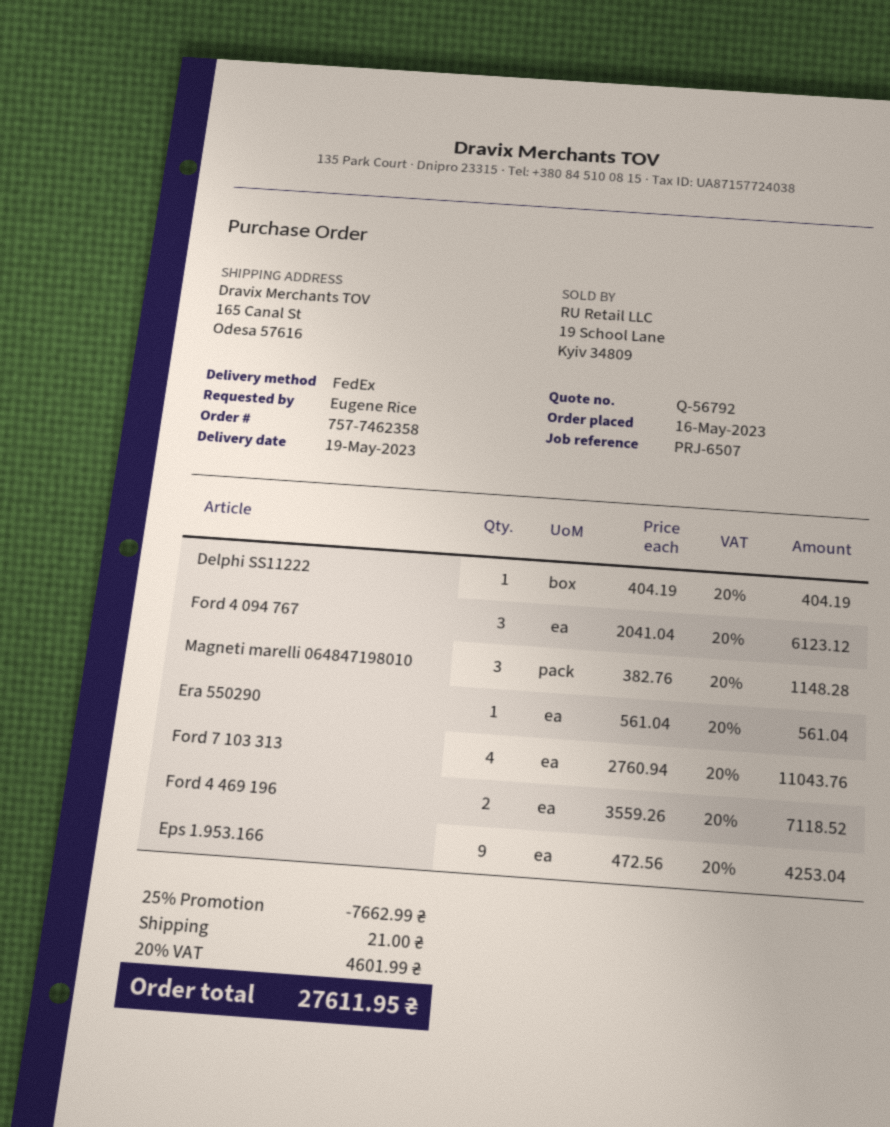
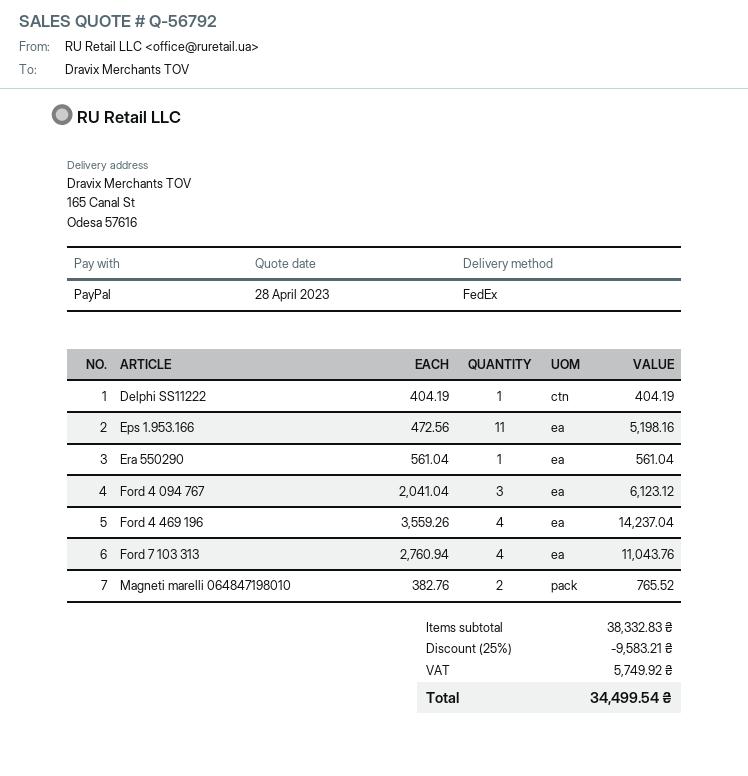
Magneti marelli 064847198010: 3 x 382.76 = 1148.28 -> 2 x 382.76 = 765.52
Ford 4 469 196: 2 x 3559.26 = 7118.52 -> 4 x 3559.26 = 14237.04
Eps 1.953.166: 9 x 472.56 = 4253.04 -> 11 x 472.56 = 5198.16
discount: 25% = 7662.99 -> 25% = 9583.21
shipping: 21.00 -> none
tax: 4601.99 -> 5749.92
total: 27611.95 -> 34499.54

